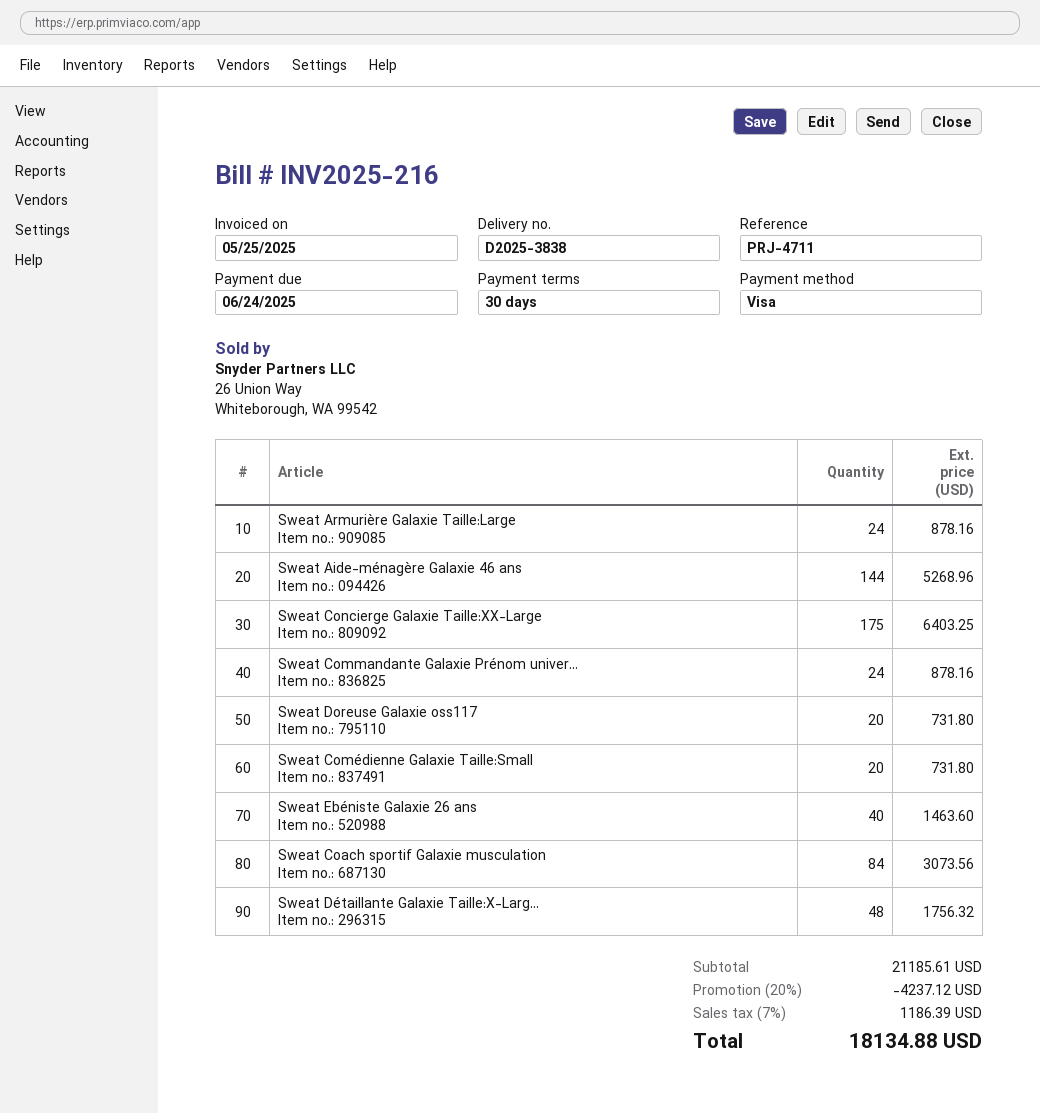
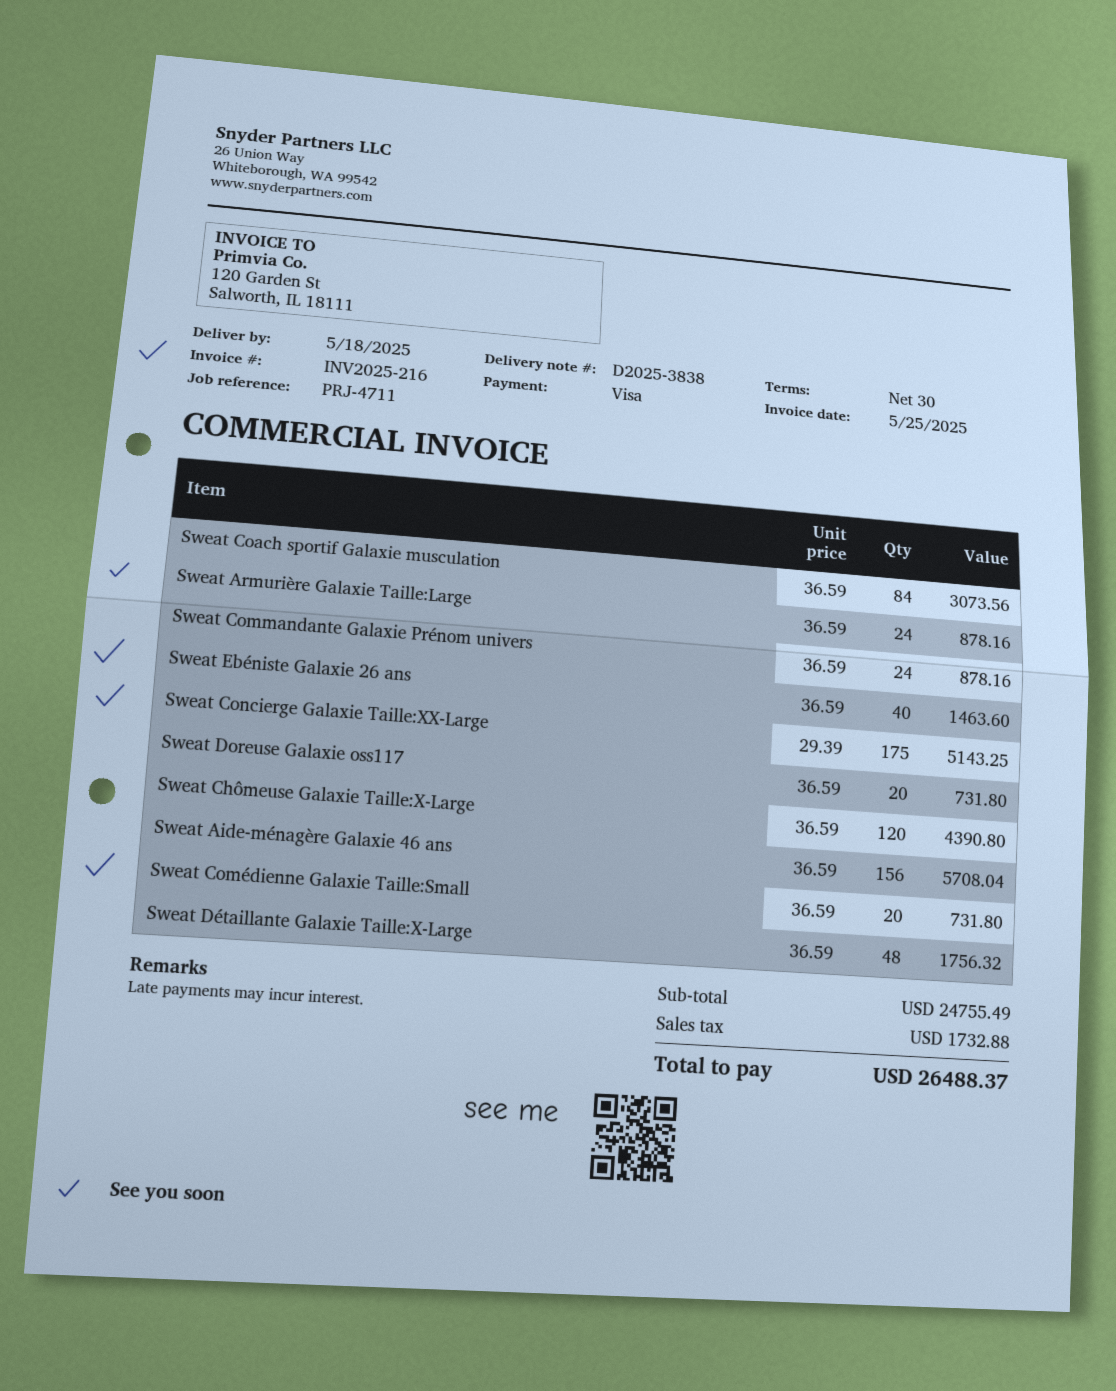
Sweat Aide-ménagère Galaxie 46 ans: 144 for 5268.96 -> 156 for 5708.04
Sweat Concierge Galaxie Taille:XX-Large: 175 for 6403.25 -> 175 for 5143.25
Sweat Chômeuse Galaxie Taille:X-Large: none -> 120 for 4390.80
subtotal: 21185.61 -> 24755.49
discount: 20% = 4237.12 -> none
tax: 1186.39 -> 1732.88
total: 18134.88 -> 26488.37

